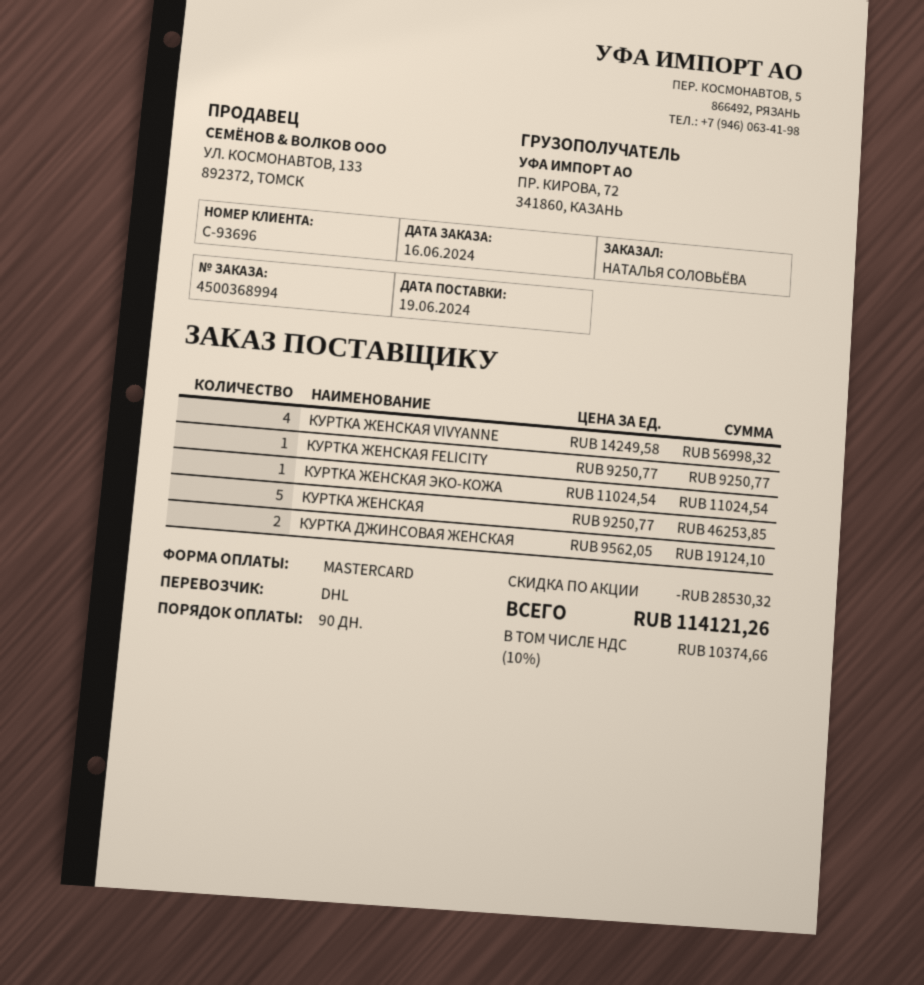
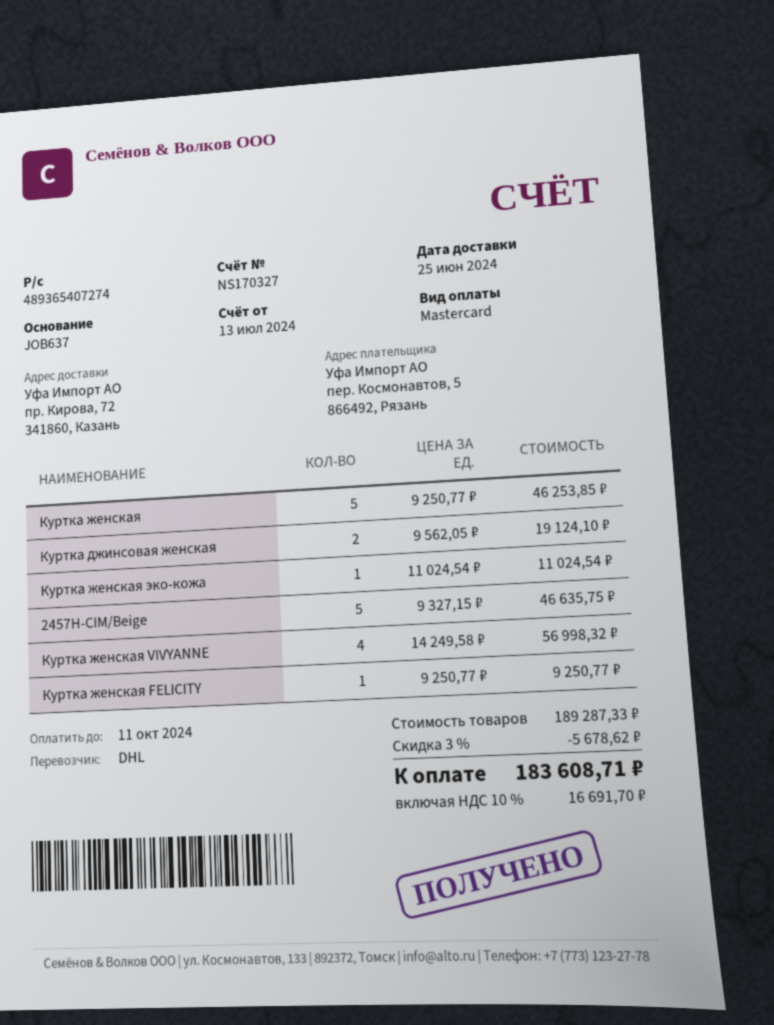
delivery date: 2024-06-19 -> 2024-06-25
2457H-CIM/Beige: none -> 5 x 9327.15 = 46635.75
discount: 28530.32 -> 5678.62
tax: 10% = 10374.66 -> 10% = 16691.70
total: 114121.26 -> 183608.71

